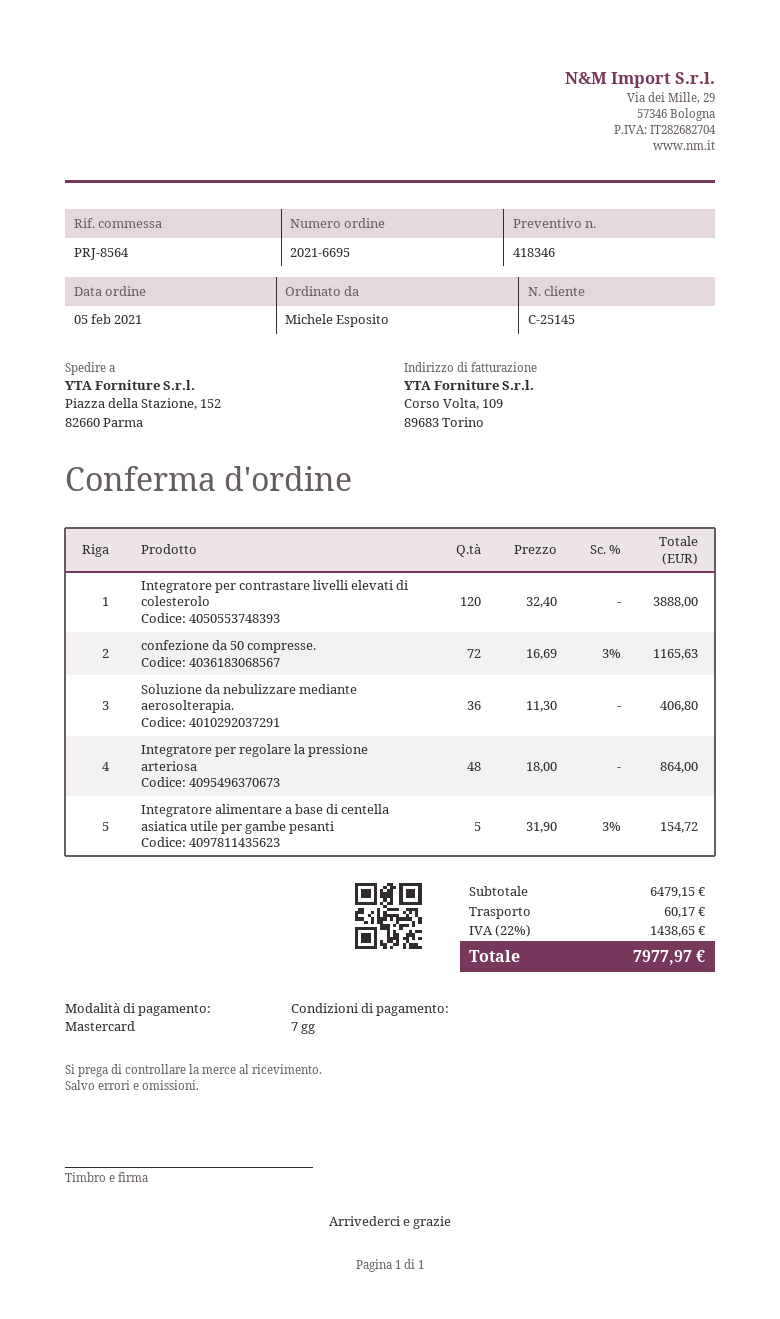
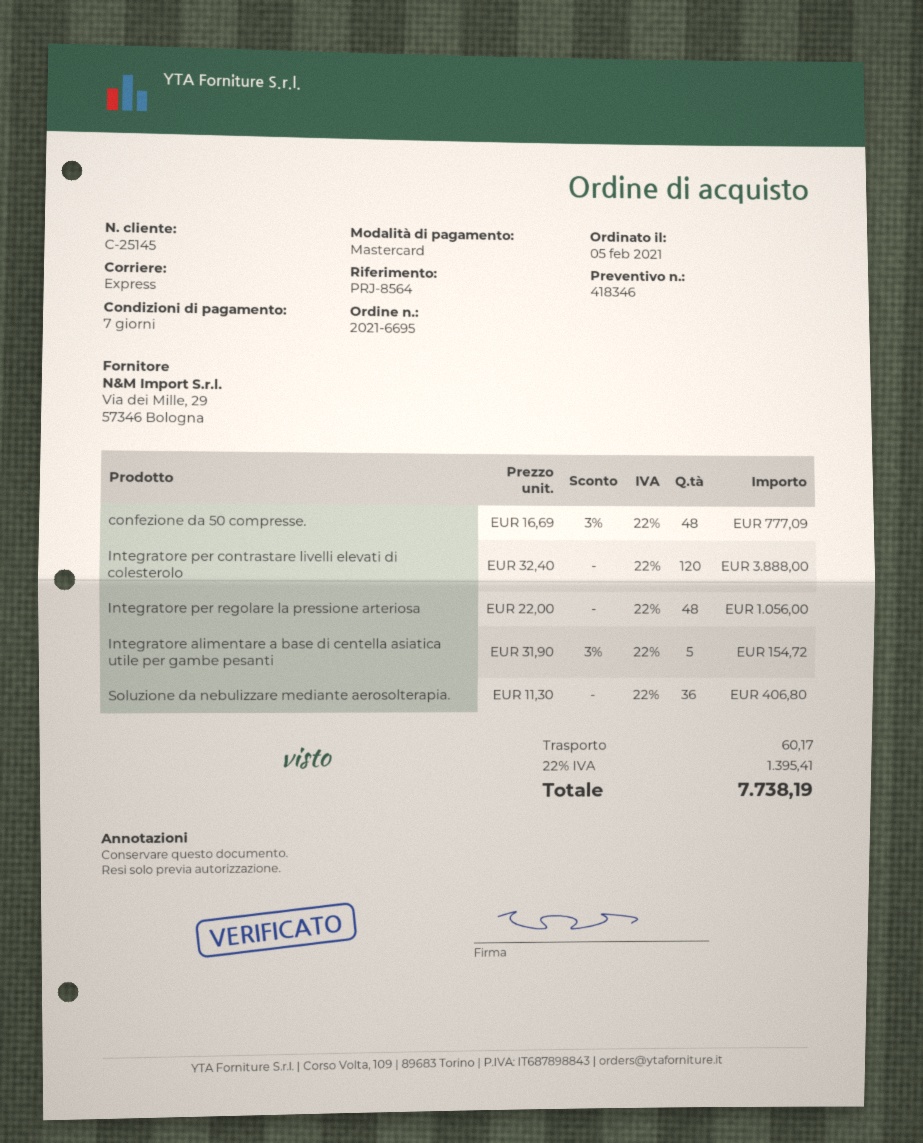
confezione da 50 compresse.: 72 x 16.69 - 3% = 1165.63 -> 48 x 16.69 - 3% = 777.09
Integratore per regolare la pressione arteriosa: 48 x 18.00 = 864.00 -> 48 x 22.00 = 1056.00
tax: 22% = 1438.65 -> 22% = 1395.41
total: 7977.97 -> 7738.19

